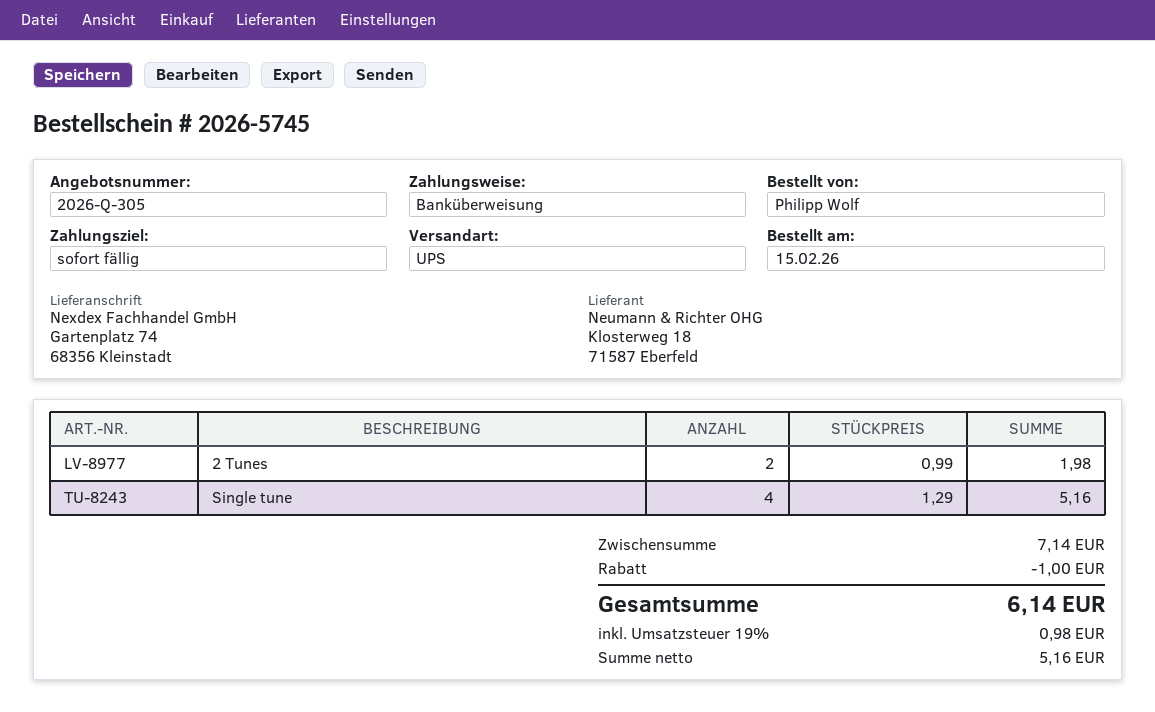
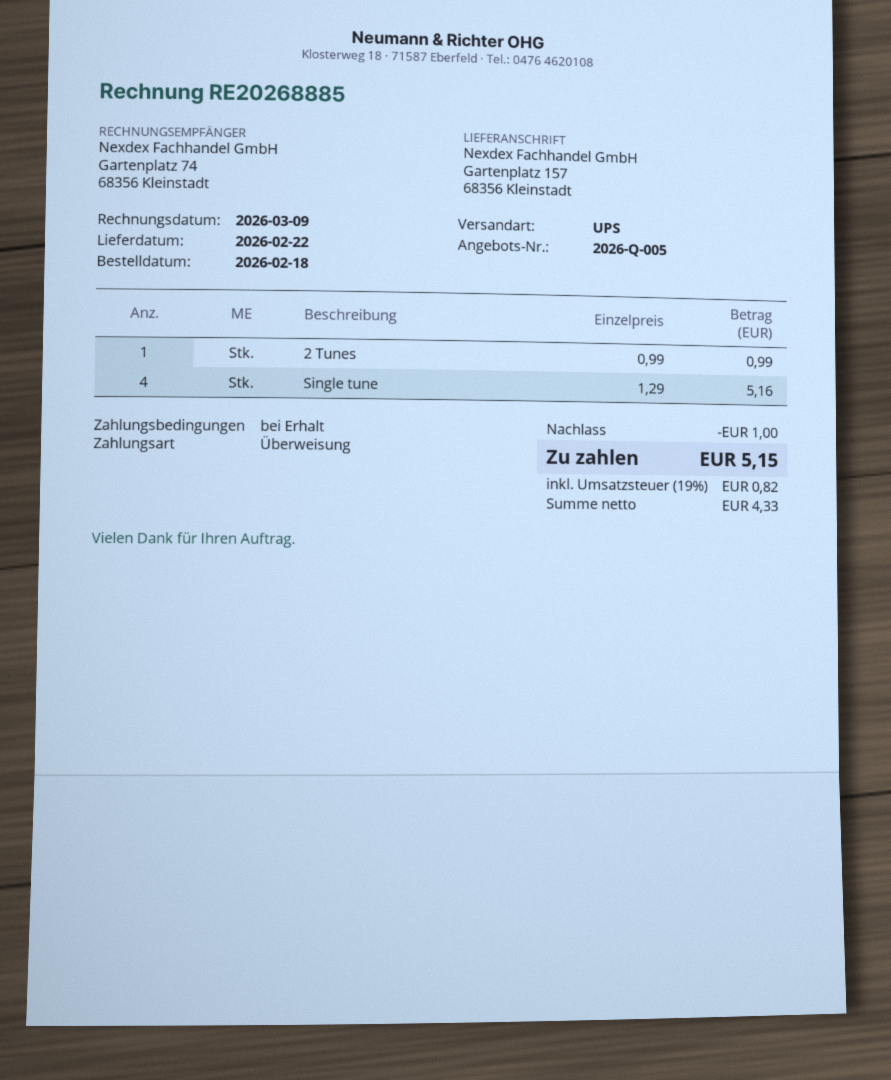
quote number: 2026-Q-305 -> 2026-Q-005
order date: 2026-02-15 -> 2026-02-18
ship to: Gartenplatz 74, 68356 Kleinstadt -> Gartenplatz 157, 68356 Kleinstadt
2 Tunes: 2 x 0.99 = 1.98 -> 1 x 0.99 = 0.99
net: 5.16 -> 4.33
tax: 19% = 0.98 -> 19% = 0.82
total: 6.14 -> 5.15

